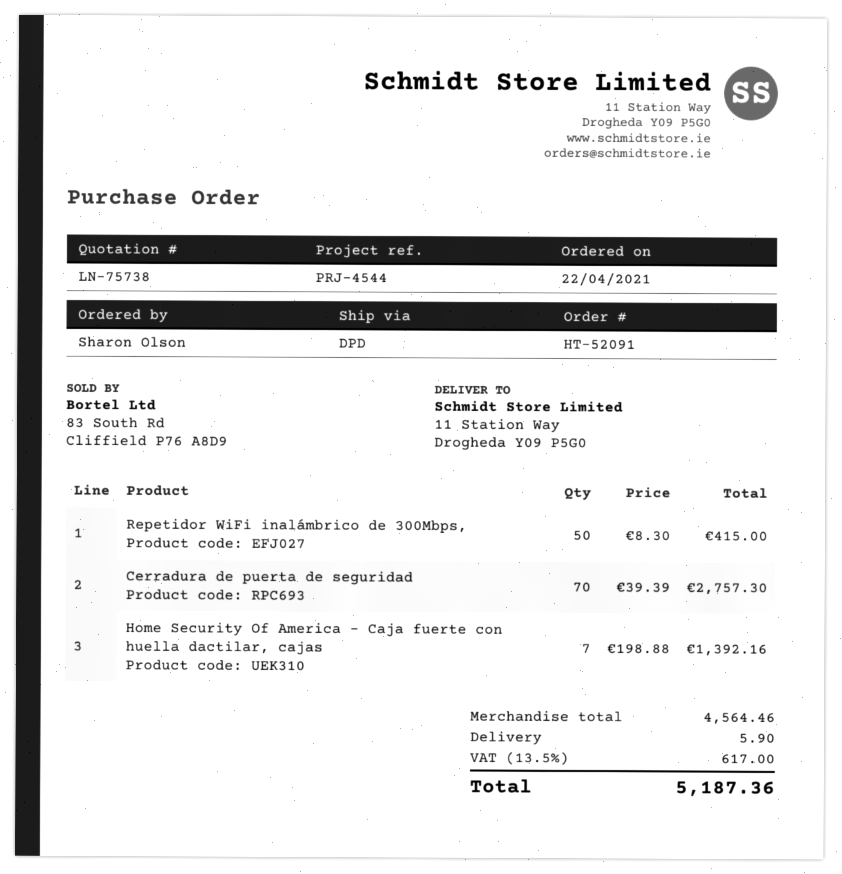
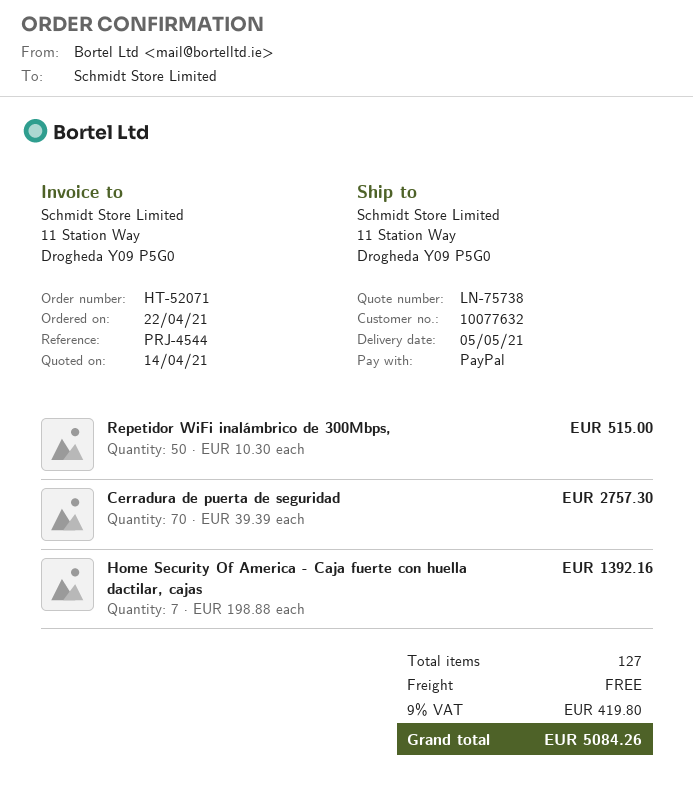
order number: HT-52091 -> HT-52071
Repetidor WiFi inalámbrico de 300Mbps,: 50 x 8.30 = 415.00 -> 50 x 10.30 = 515.00
shipping: 5.90 -> 0.00
tax: 13.5% = 617.00 -> 9% = 419.80
total: 5187.36 -> 5084.26

